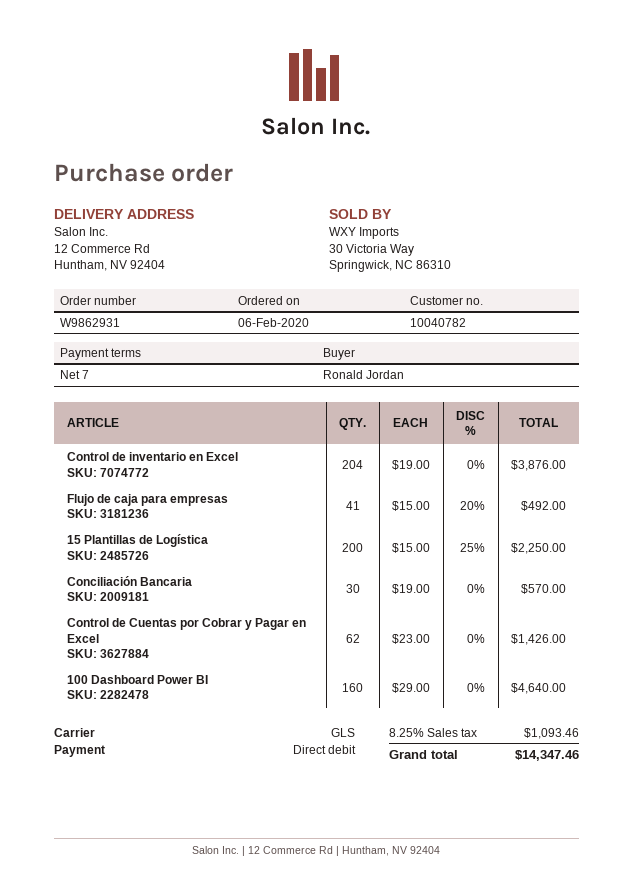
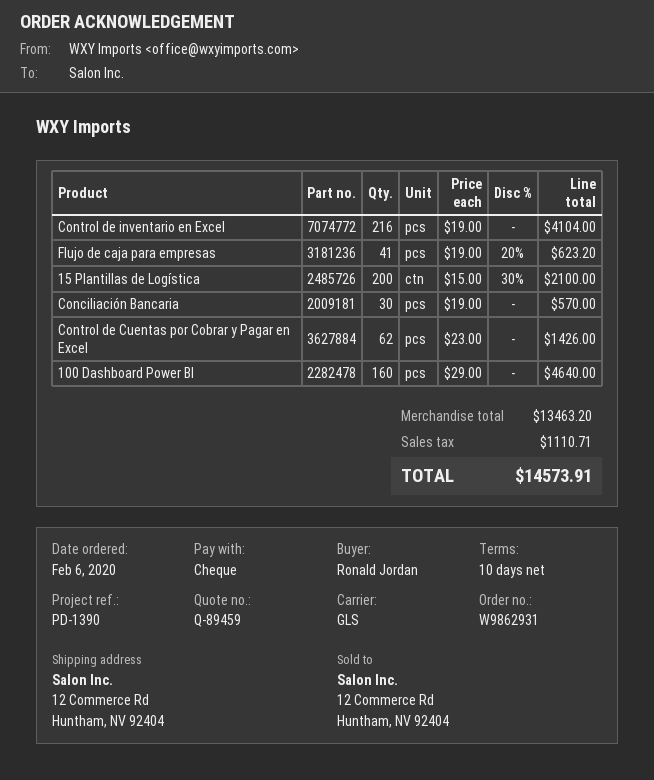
payment terms: 7 days -> 10 days
payment method: direct debit -> cheque
Control de inventario en Excel: 204 x 19.00 = 3876.00 -> 216 x 19.00 = 4104.00
Flujo de caja para empresas: 41 x 15.00 - 20% = 492.00 -> 41 x 19.00 - 20% = 623.20
15 Plantillas de Logística: 200 x 15.00 - 25% = 2250.00 -> 200 x 15.00 - 30% = 2100.00
tax: 1093.46 -> 1110.71
total: 14347.46 -> 14573.91

